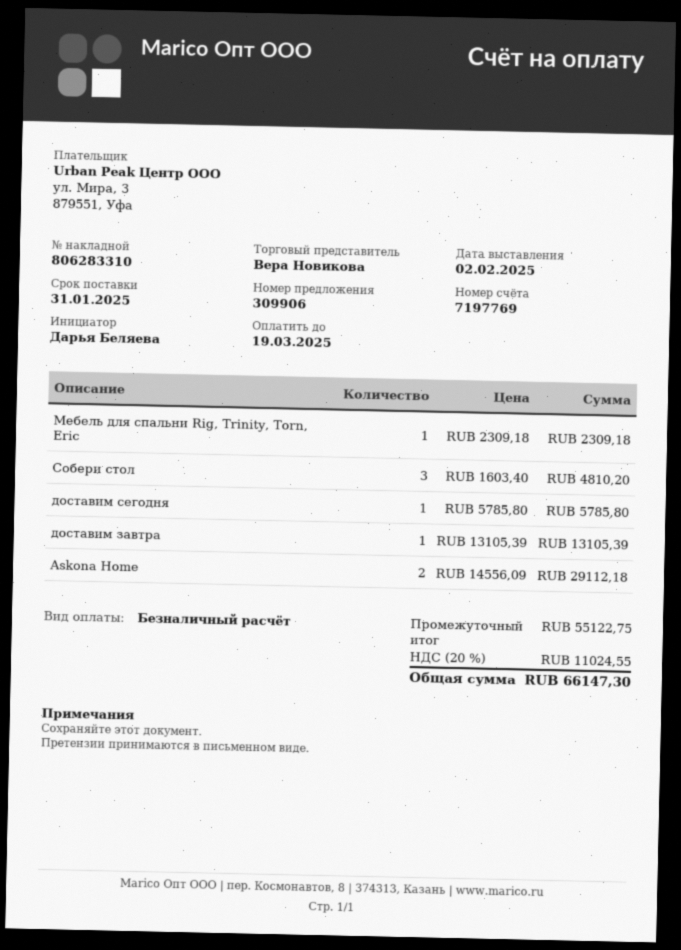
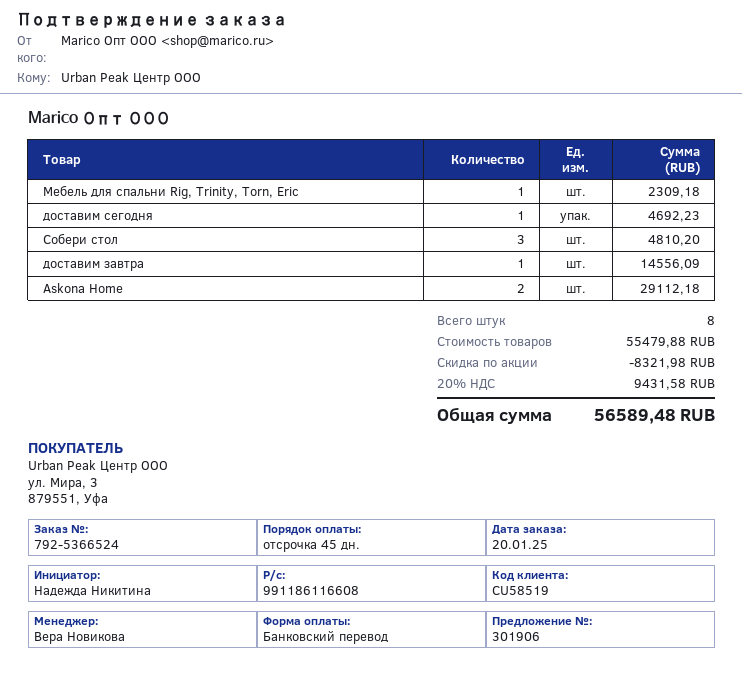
quote number: 309906 -> 301906
ordered by: Дарья Беляева -> Надежда Никитина
доставим сегодня: 1 for 5785.80 -> 1 for 4692.23
доставим завтра: 1 for 13105.39 -> 1 for 14556.09
subtotal: 55122.75 -> 55479.88
discount: none -> 8321.98
tax: 20% = 11024.55 -> 20% = 9431.58
total: 66147.30 -> 56589.48

